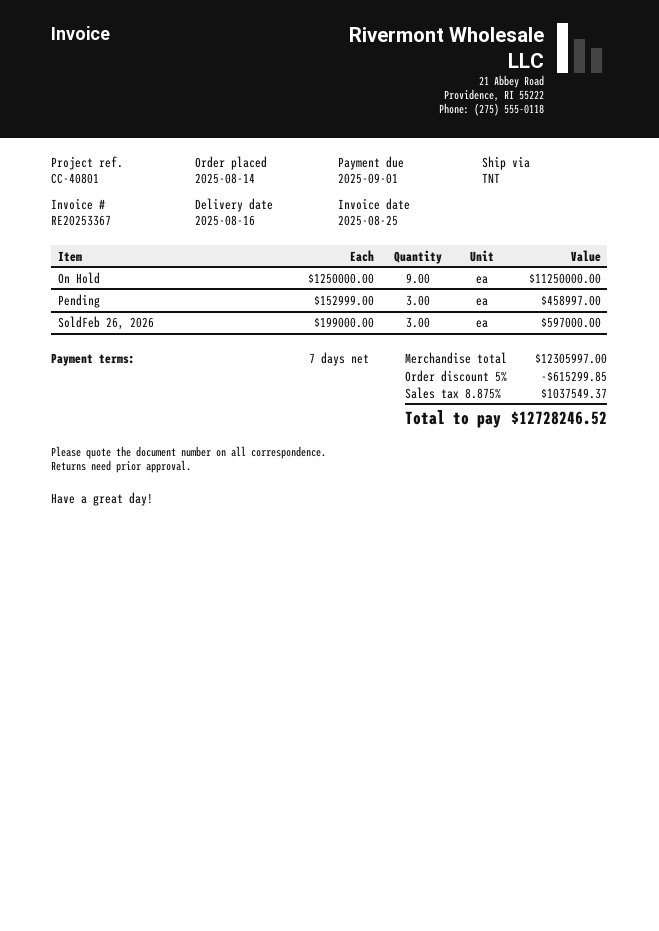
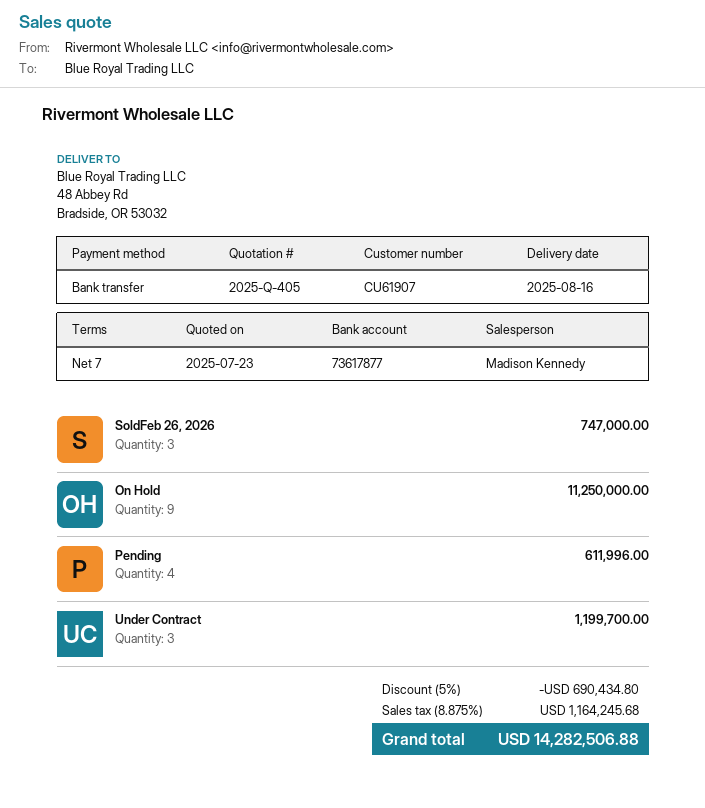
Pending: 3 for 458997.00 -> 4 for 611996.00
SoldFeb 26, 2026: 3 for 597000.00 -> 3 for 747000.00
Under Contract: none -> 3 for 1199700.00
discount: 5% = 615299.85 -> 5% = 690434.80
tax: 8.875% = 1037549.37 -> 8.875% = 1164245.68
total: 12728246.52 -> 14282506.88

